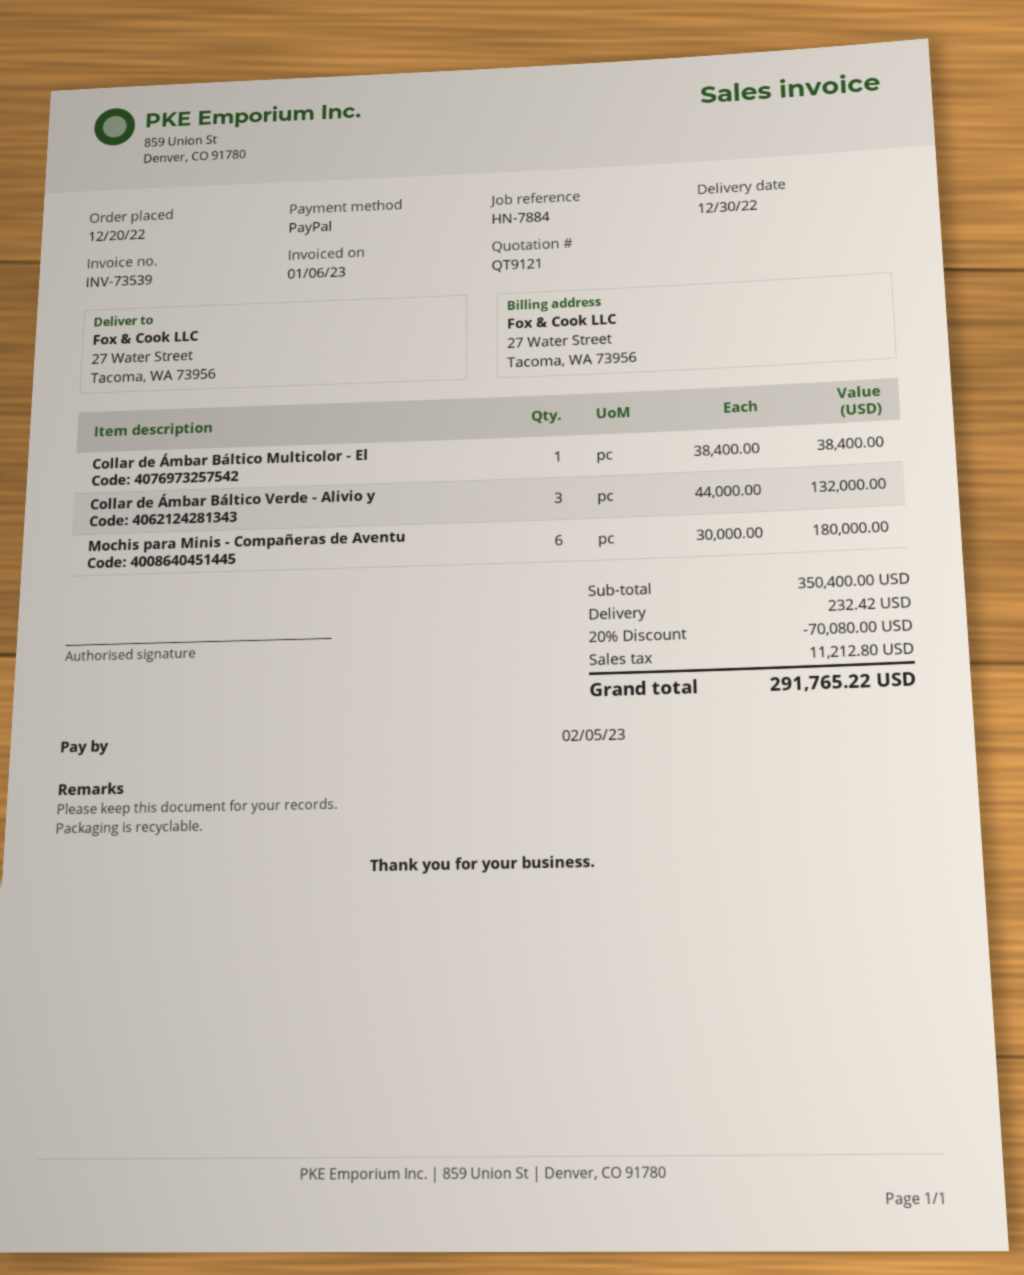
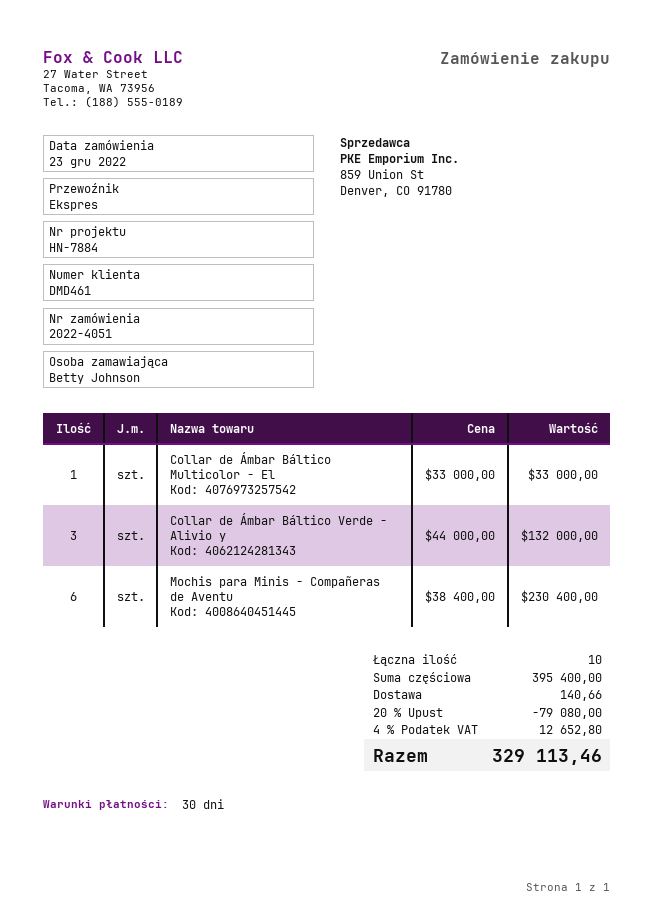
order date: 2022-12-20 -> 2022-12-23
Collar de Ámbar Báltico Multicolor - El: 1 x 38400.00 = 38400.00 -> 1 x 33000.00 = 33000.00
Mochis para Minis - Compañeras de Aventu: 6 x 30000.00 = 180000.00 -> 6 x 38400.00 = 230400.00
subtotal: 350400.00 -> 395400.00
discount: 20% = 70080.00 -> 20% = 79080.00
shipping: 232.42 -> 140.66
tax: 11212.80 -> 12652.80
total: 291765.22 -> 329113.46

